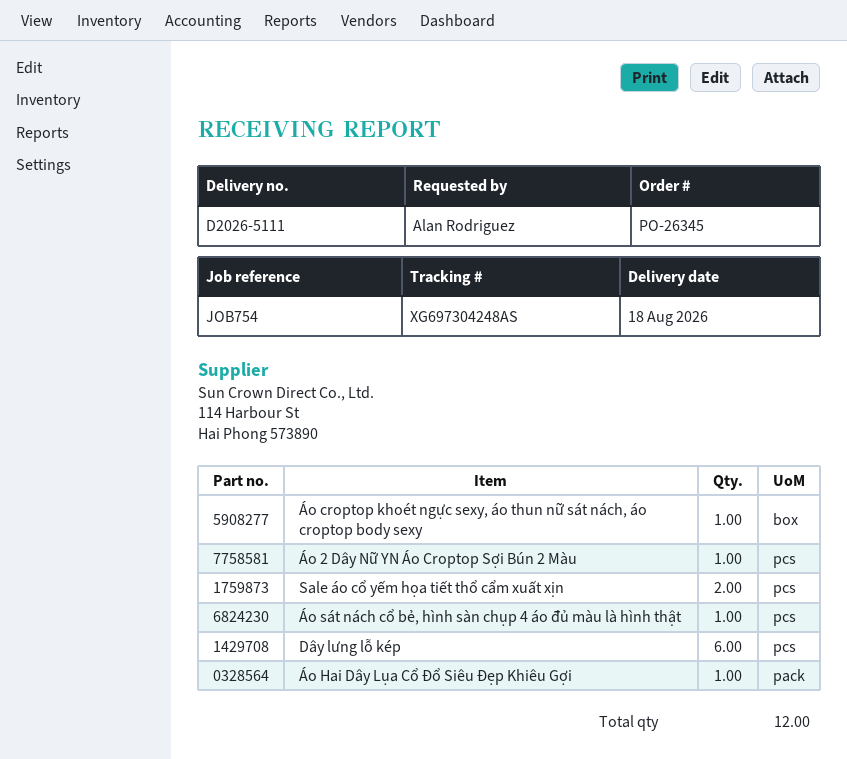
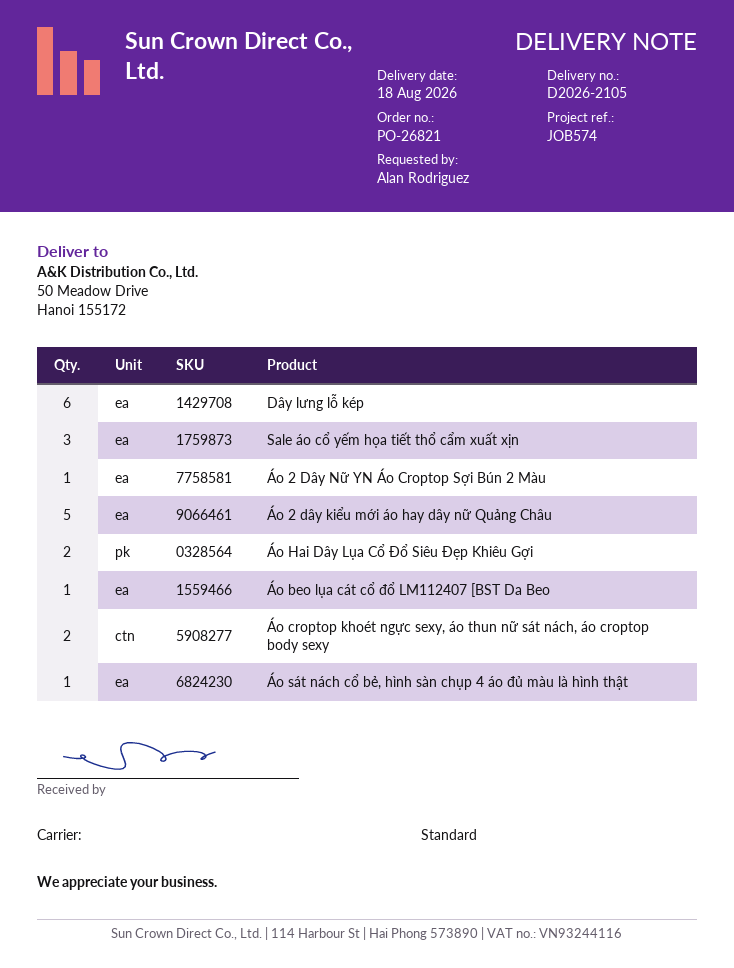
order number: PO-26345 -> PO-26821
delivery note number: D2026-5111 -> D2026-2105
reference: JOB754 -> JOB574
Áo croptop khoét ngực sexy, áo thun nữ sát nách, áo croptop body sexy: 1 -> 2
Sale áo cổ yếm họa tiết thổ cẩm xuất xịn: 2 -> 3
Áo Hai Dây Lụa Cổ Đổ Siêu Đẹp Khiêu Gợi: 1 -> 2
Áo 2 dây kiểu mới áo hay dây nữ Quảng Châu: none -> 5
Áo beo lụa cát cổ đổ LM112407 [BST Da Beo: none -> 1

